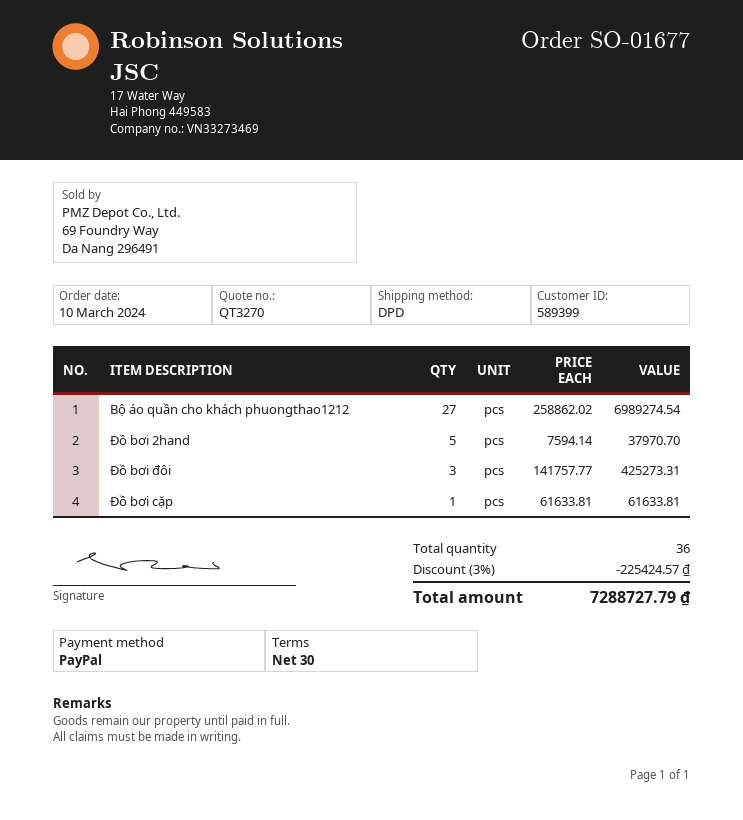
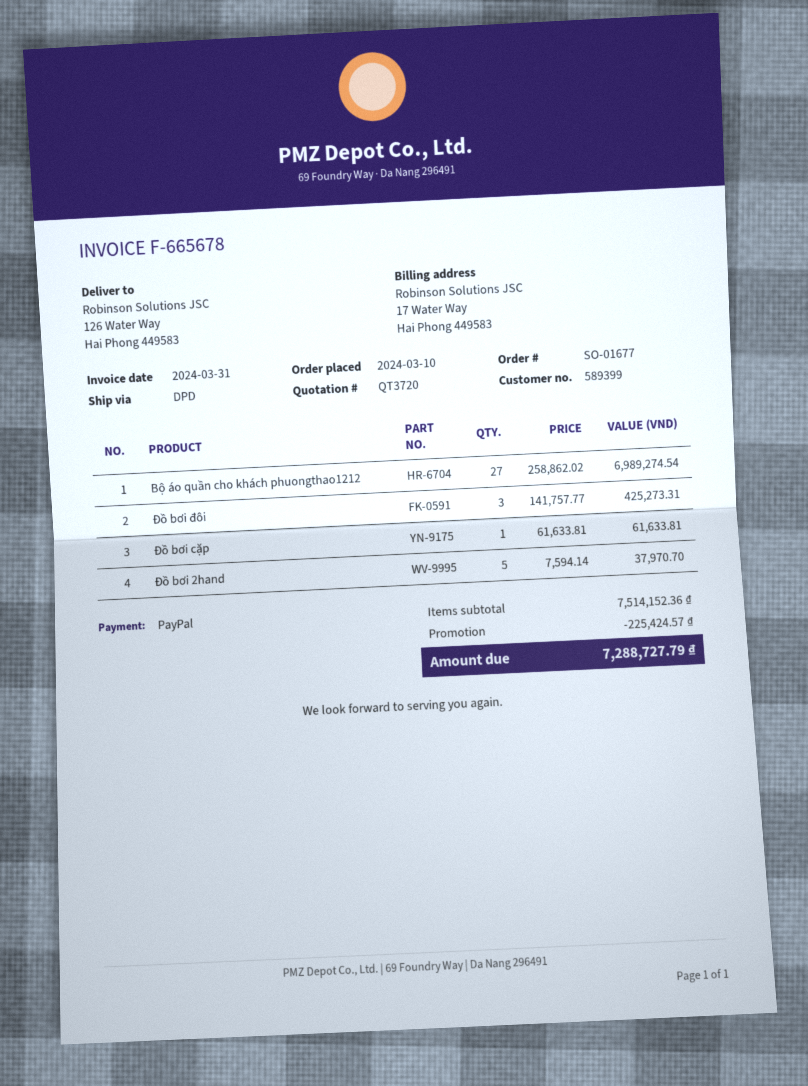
quote number: QT3270 -> QT3720

